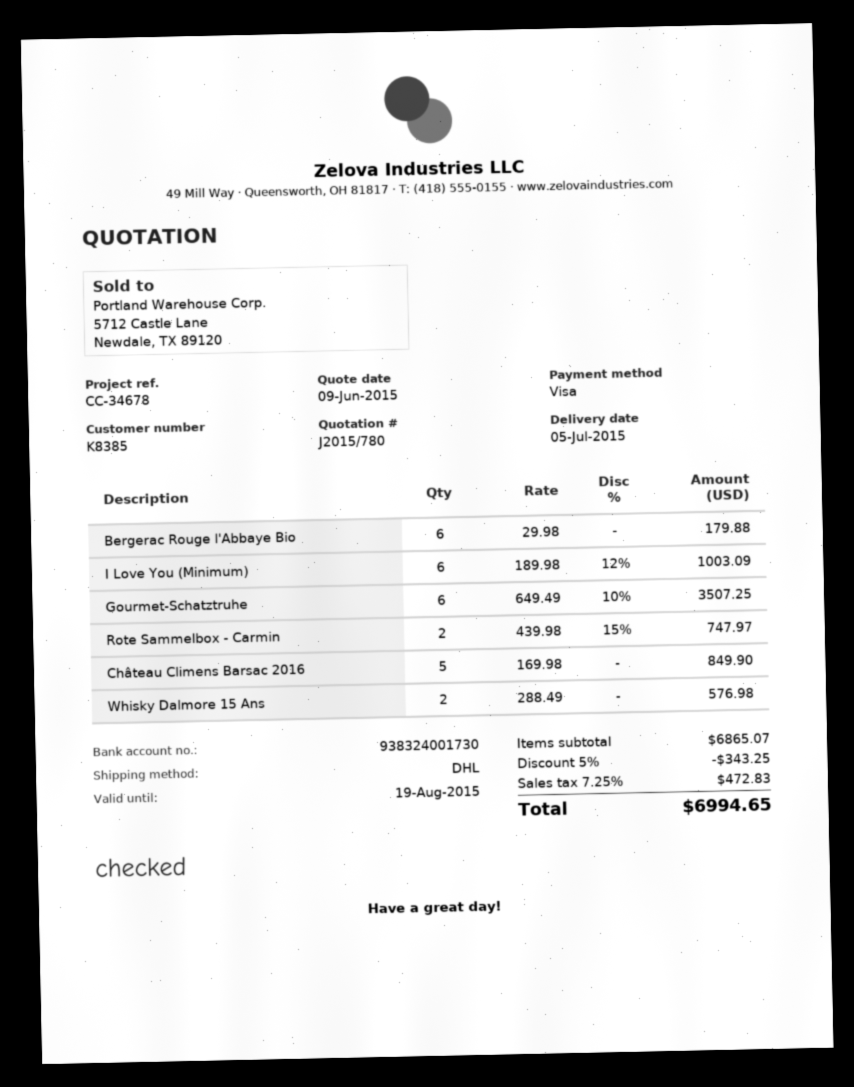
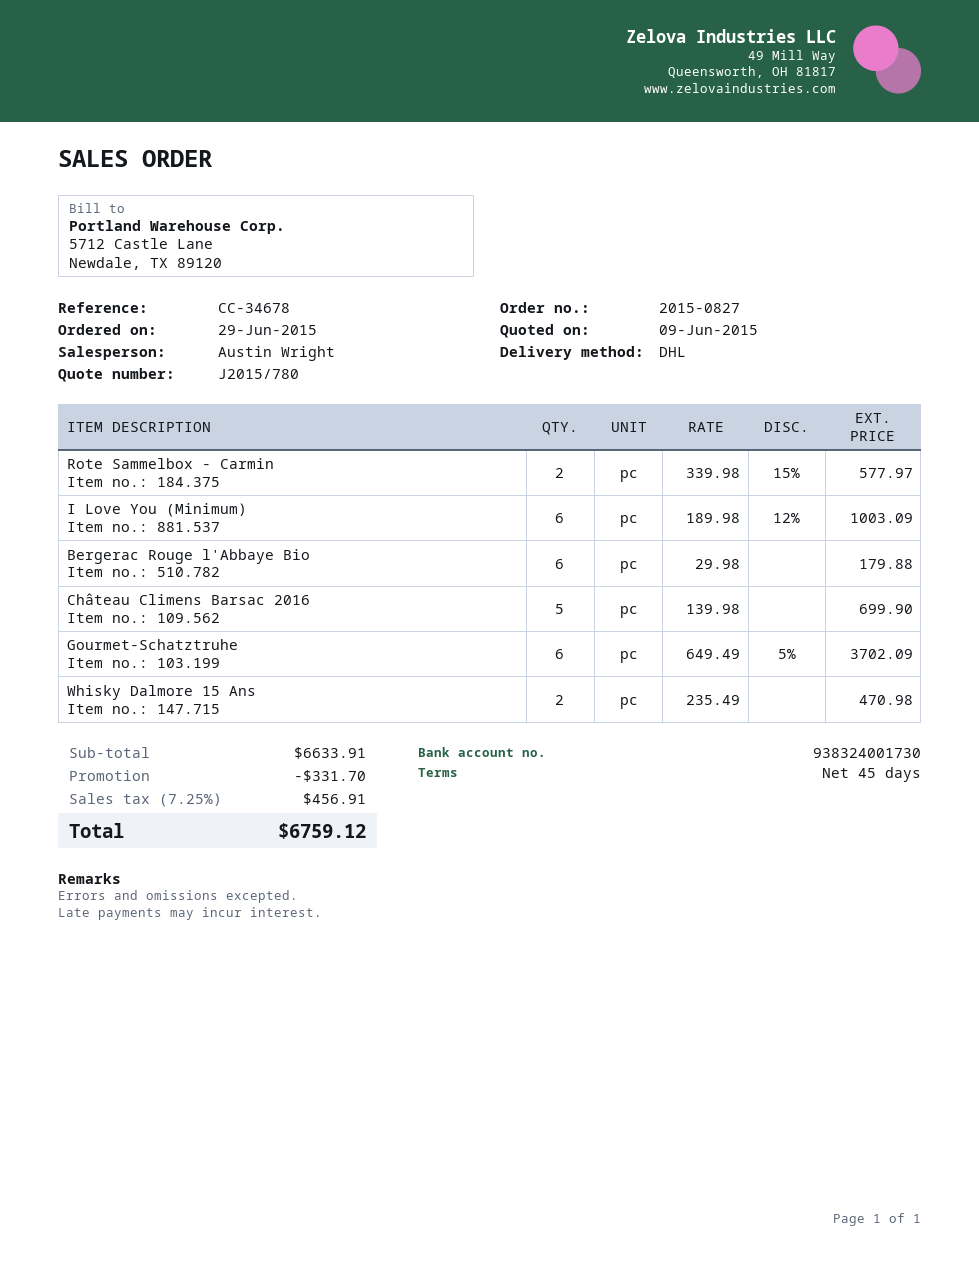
Gourmet-Schatztruhe: 6 x 649.49 - 10% = 3507.25 -> 6 x 649.49 - 5% = 3702.09
Rote Sammelbox - Carmin: 2 x 439.98 - 15% = 747.97 -> 2 x 339.98 - 15% = 577.97
Château Climens Barsac 2016: 5 x 169.98 = 849.90 -> 5 x 139.98 = 699.90
Whisky Dalmore 15 Ans: 2 x 288.49 = 576.98 -> 2 x 235.49 = 470.98
subtotal: 6865.07 -> 6633.91
discount: 343.25 -> 331.70
tax: 7.25% = 472.83 -> 7.25% = 456.91
total: 6994.65 -> 6759.12

